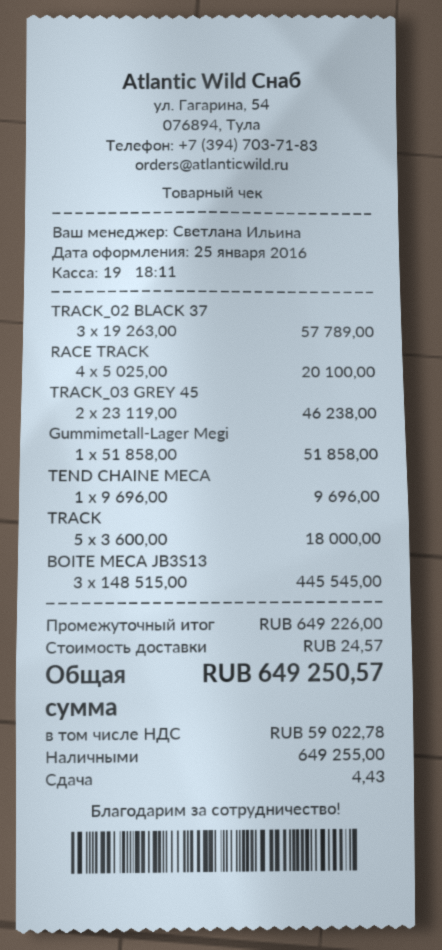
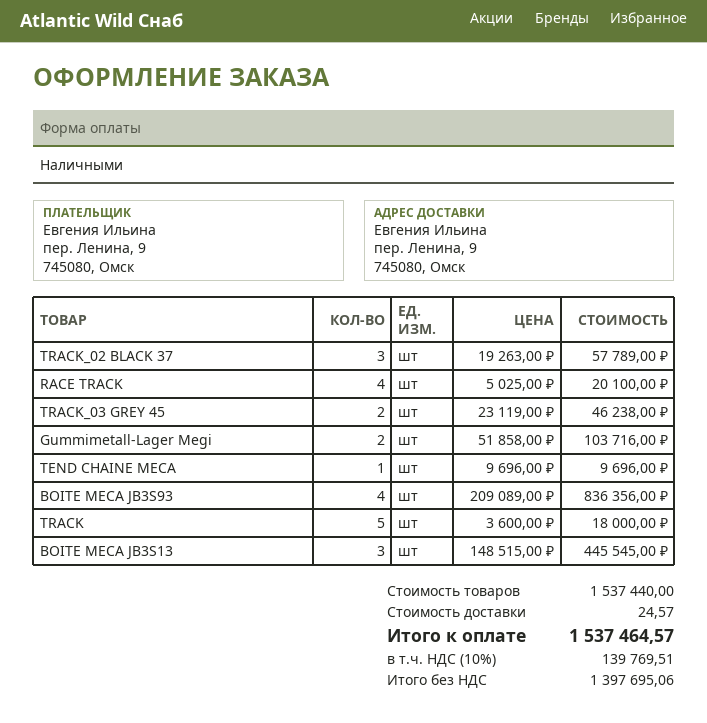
Gummimetall-Lager Megi: 1 x 51858.00 = 51858.00 -> 2 x 51858.00 = 103716.00
BOITE MECA JB3S93: none -> 4 x 209089.00 = 836356.00
subtotal: 649226.00 -> 1537440.00
tax: 59022.78 -> 139769.51
total: 649250.57 -> 1537464.57

